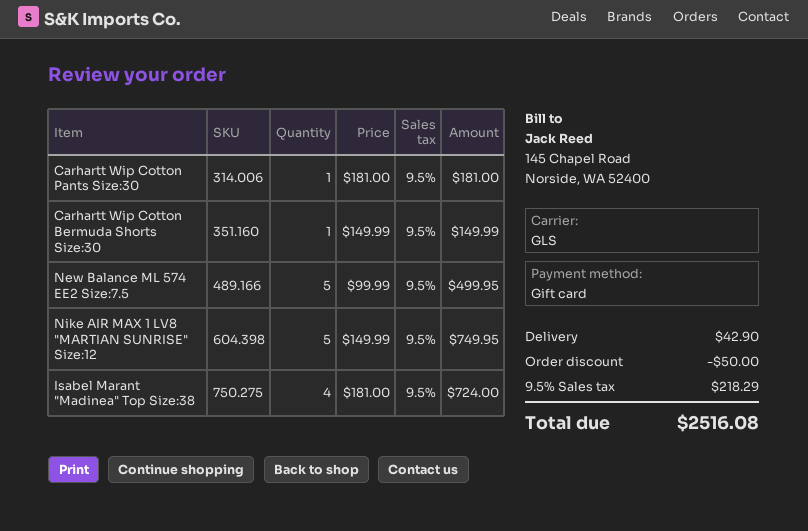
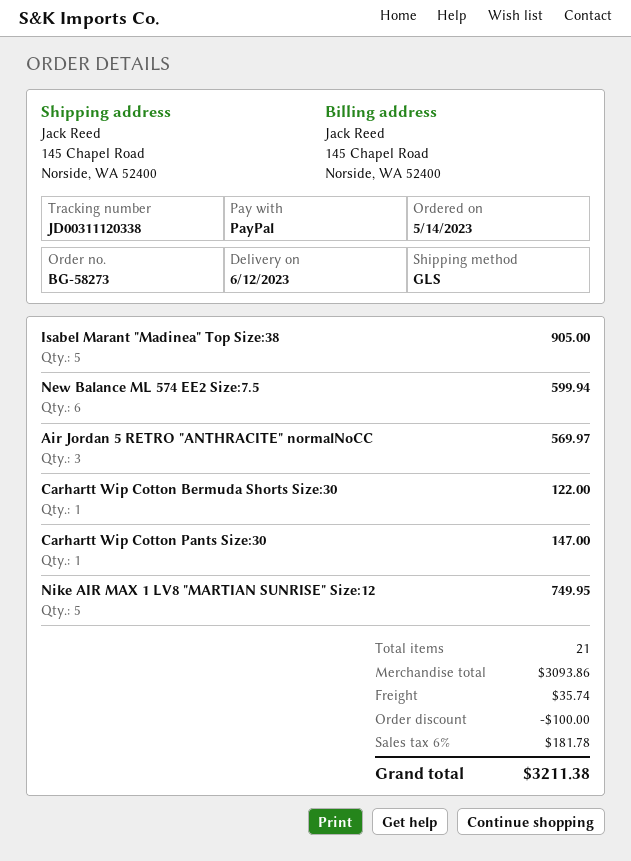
payment method: gift card -> PayPal
Carhartt Wip Cotton Pants Size:30: 1 for 181.00 -> 1 for 147.00
Carhartt Wip Cotton Bermuda Shorts Size:30: 1 for 149.99 -> 1 for 122.00
New Balance ML 574 EE2 Size:7.5: 5 for 499.95 -> 6 for 599.94
Isabel Marant "Madinea" Top Size:38: 4 for 724.00 -> 5 for 905.00
Air Jordan 5 RETRO "ANTHRACITE" normalNoCC: none -> 3 for 569.97
discount: 50.00 -> 100.00
shipping: 42.90 -> 35.74
tax: 9.5% = 218.29 -> 6% = 181.78
total: 2516.08 -> 3211.38

